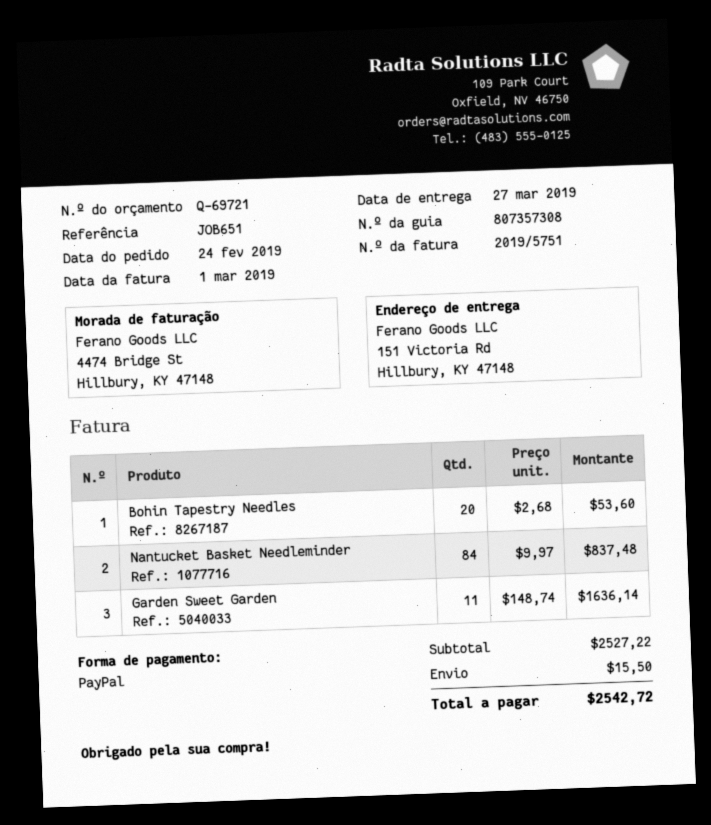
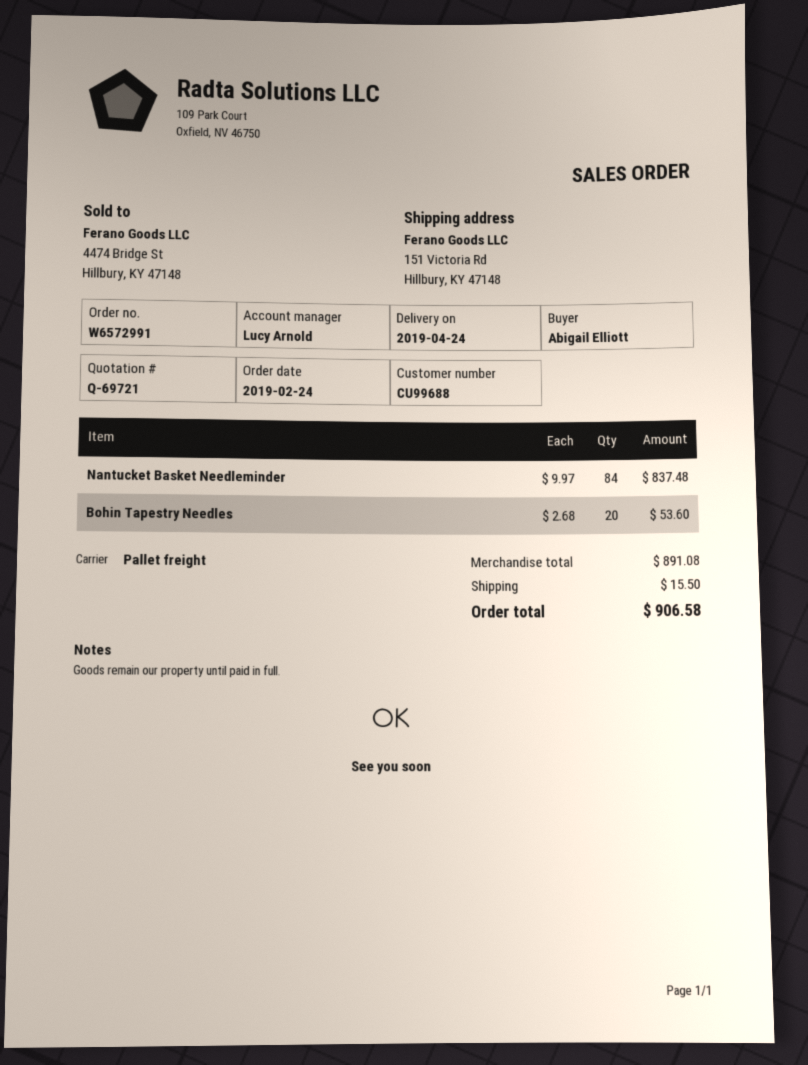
delivery date: 2019-03-27 -> 2019-04-24
Garden Sweet Garden: 11 x 148.74 = 1636.14 -> none
subtotal: 2527.22 -> 891.08
total: 2542.72 -> 906.58

